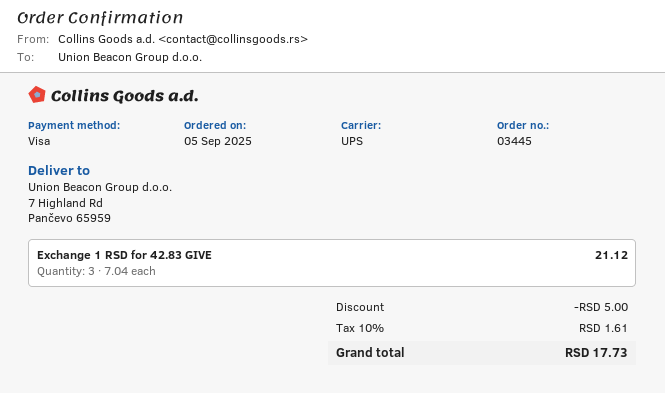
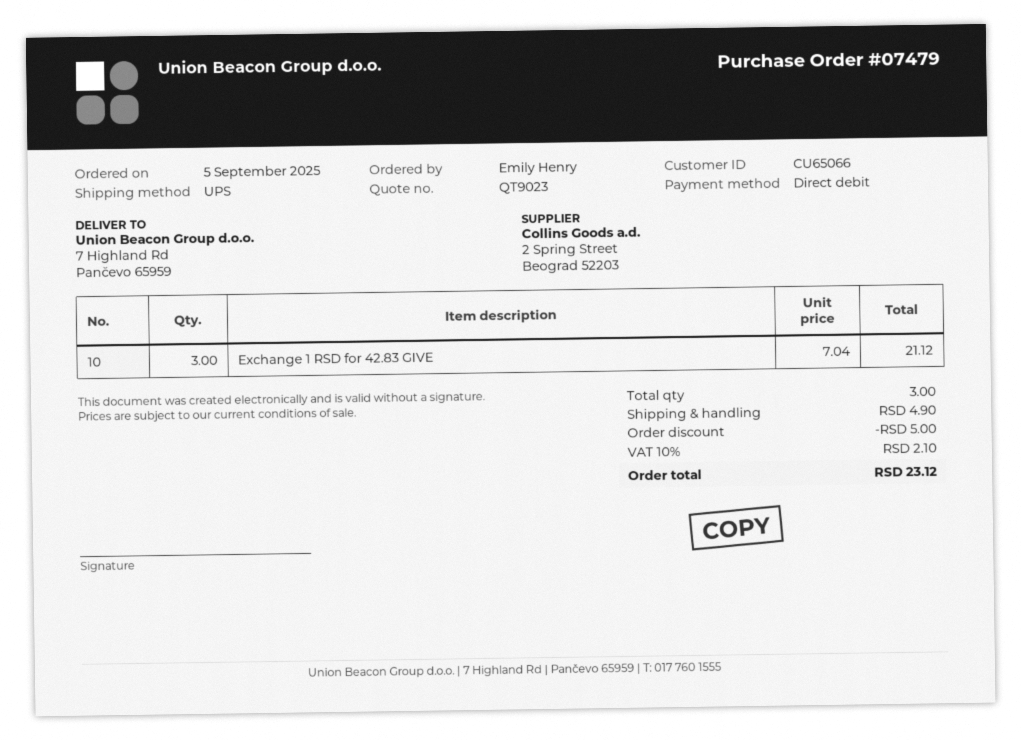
order number: 03445 -> 07479
payment method: Visa -> direct debit
shipping: none -> 4.90
tax: 10% = 1.61 -> 10% = 2.10
total: 17.73 -> 23.12

